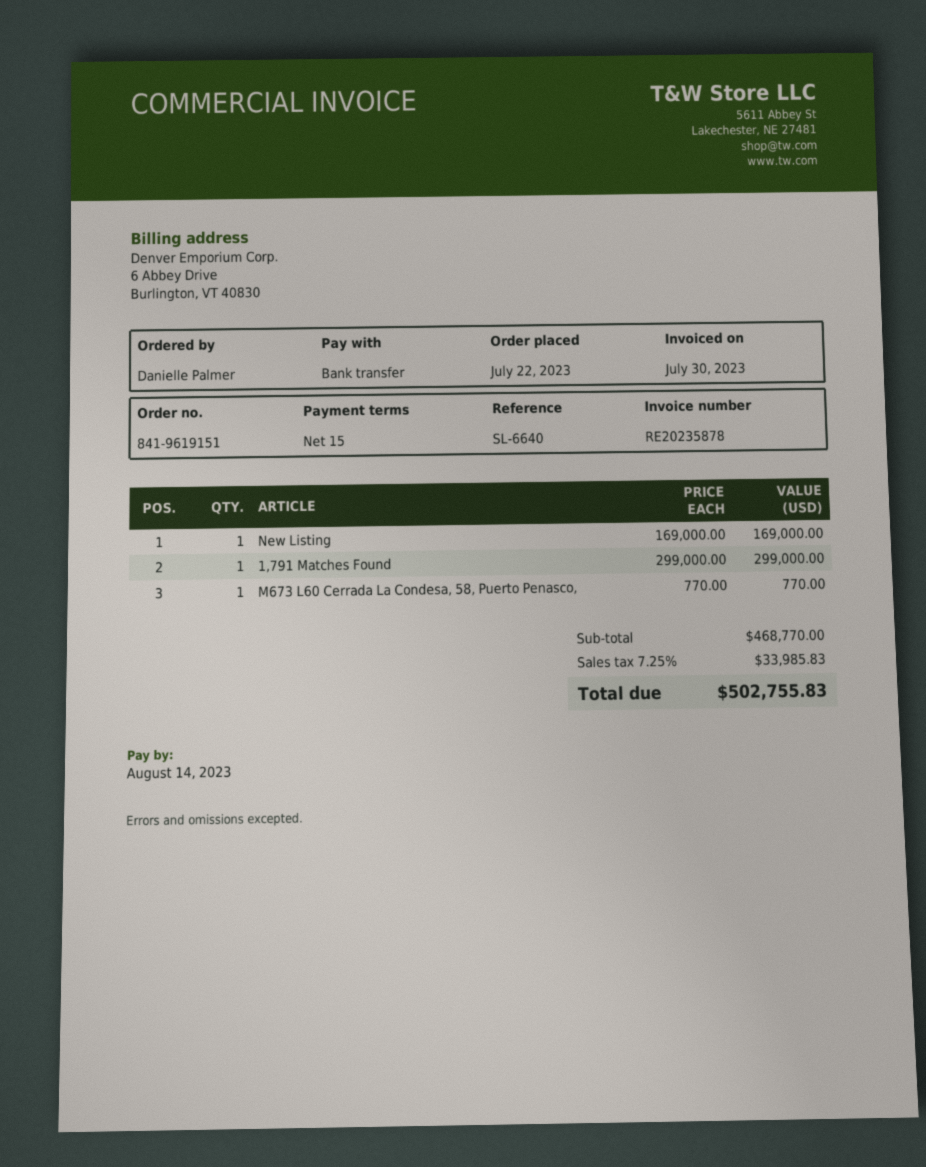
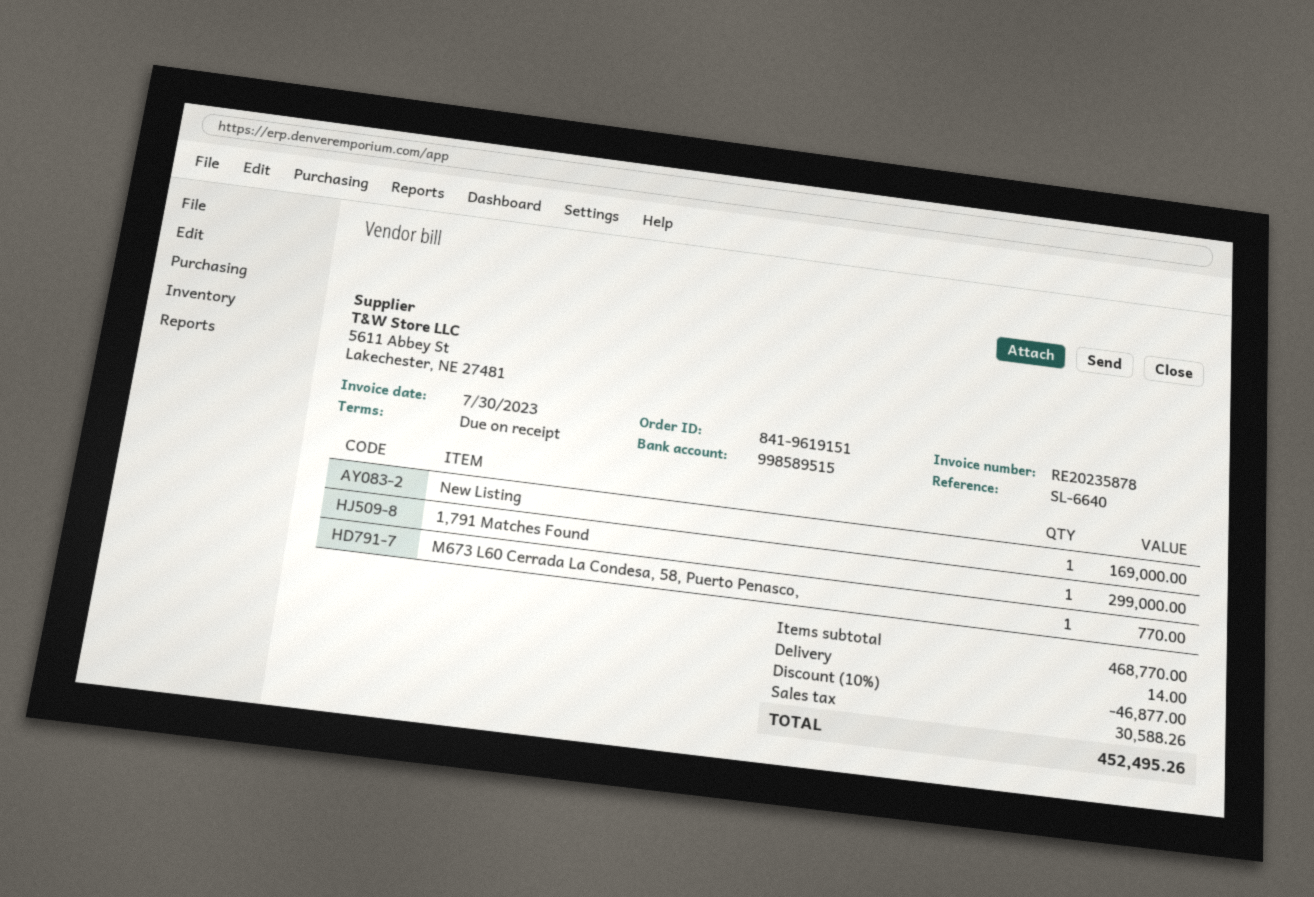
payment terms: 15 days -> on receipt
discount: none -> 10% = 46877.00
shipping: none -> 14.00
tax: 33985.83 -> 30588.26
total: 502755.83 -> 452495.26

